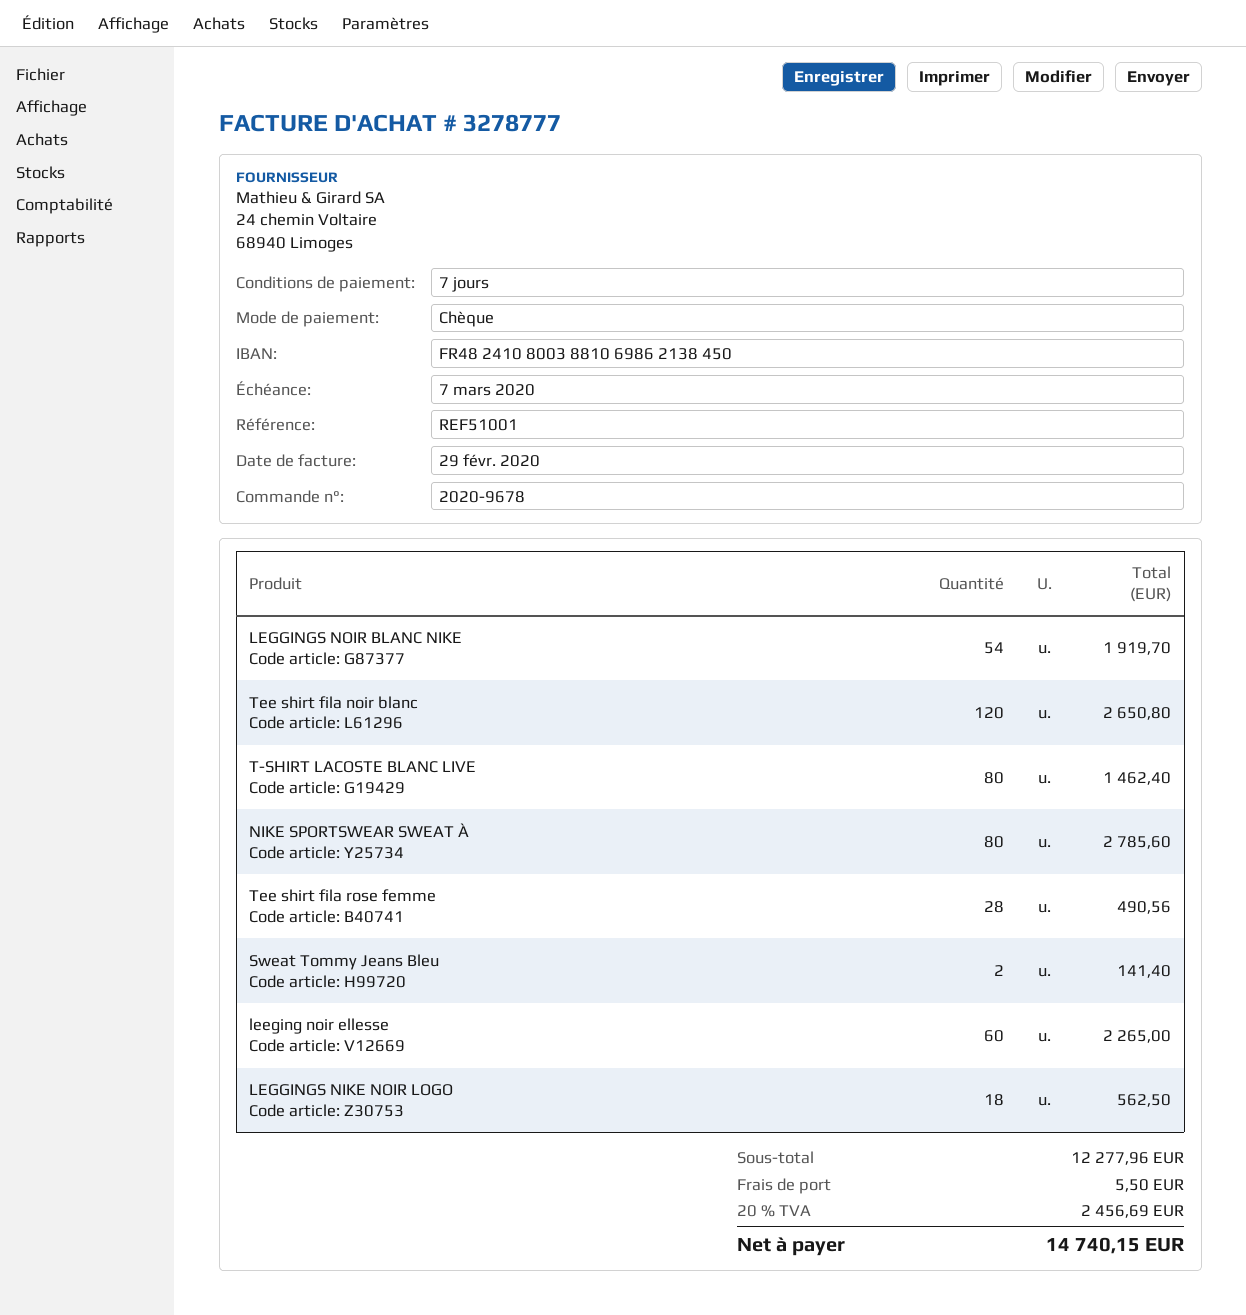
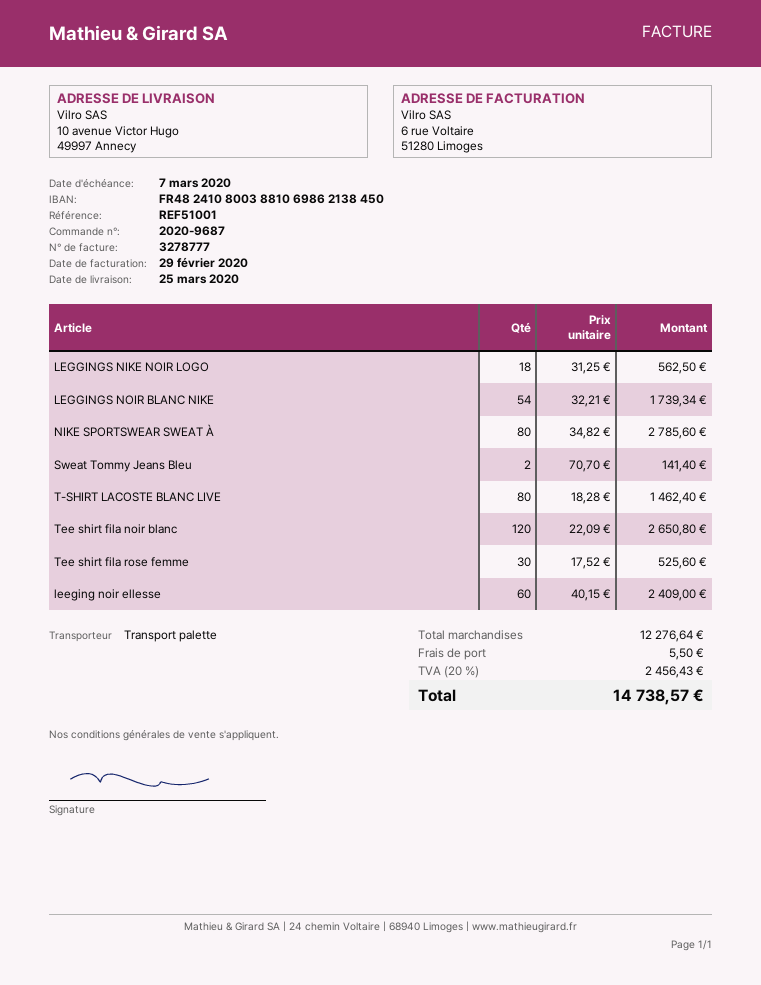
order number: 2020-9678 -> 2020-9687
LEGGINGS NOIR BLANC NIKE: 54 for 1919.70 -> 54 for 1739.34
Tee shirt fila rose femme: 28 for 490.56 -> 30 for 525.60
leeging noir ellesse: 60 for 2265.00 -> 60 for 2409.00
subtotal: 12277.96 -> 12276.64
tax: 20% = 2456.69 -> 20% = 2456.43
total: 14740.15 -> 14738.57

